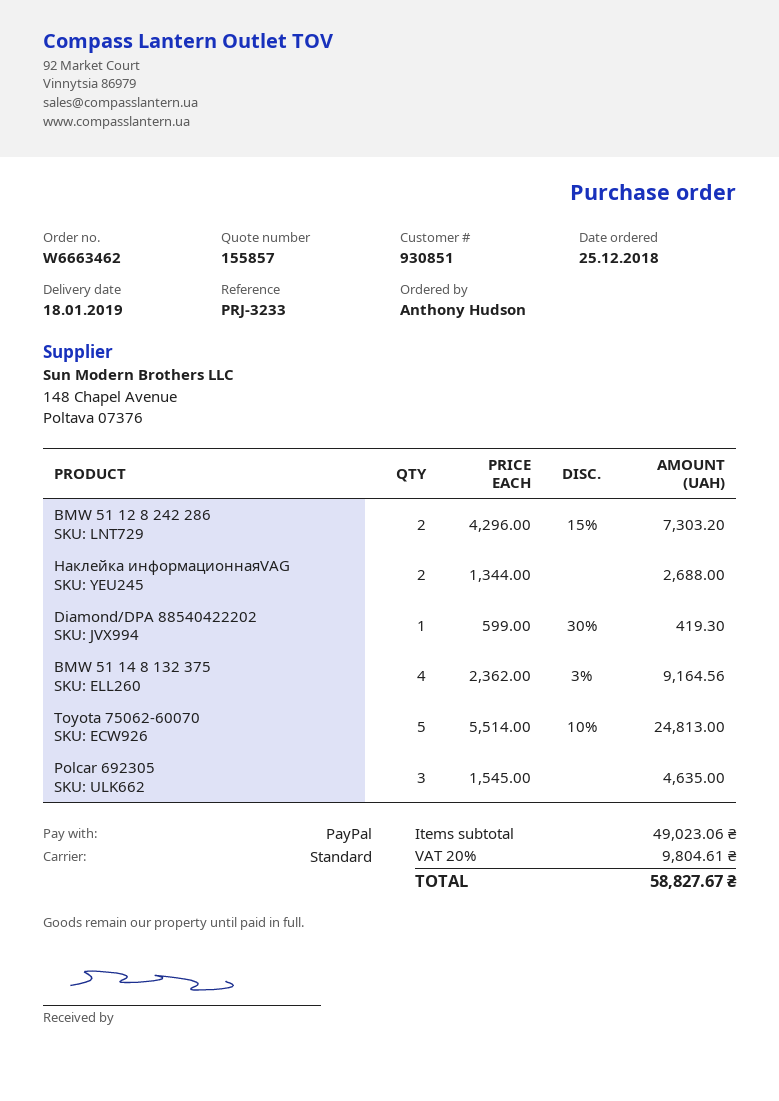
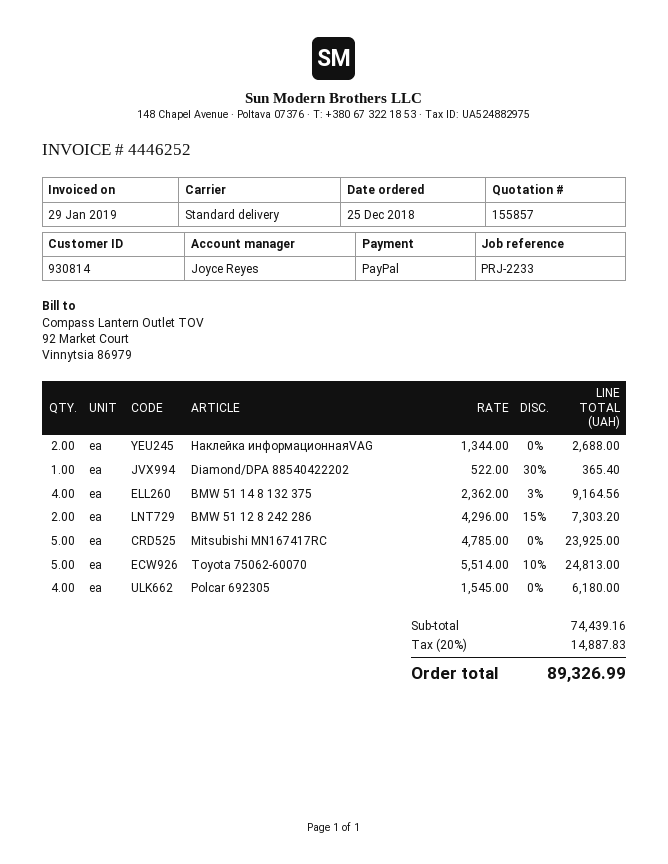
customer number: 930851 -> 930814
reference: PRJ-3233 -> PRJ-2233
Diamond/DPA 88540422202: 1 x 599.00 - 30% = 419.30 -> 1 x 522.00 - 30% = 365.40
Polcar 692305: 3 x 1545.00 = 4635.00 -> 4 x 1545.00 = 6180.00
Mitsubishi MN167417RC: none -> 5 x 4785.00 = 23925.00
subtotal: 49023.06 -> 74439.16
tax: 20% = 9804.61 -> 20% = 14887.83
total: 58827.67 -> 89326.99

